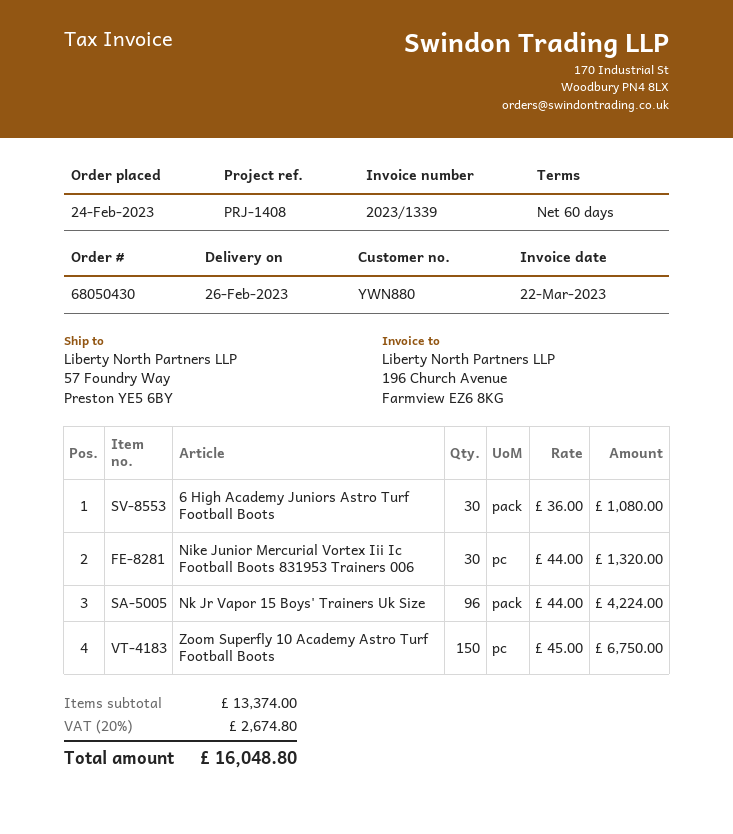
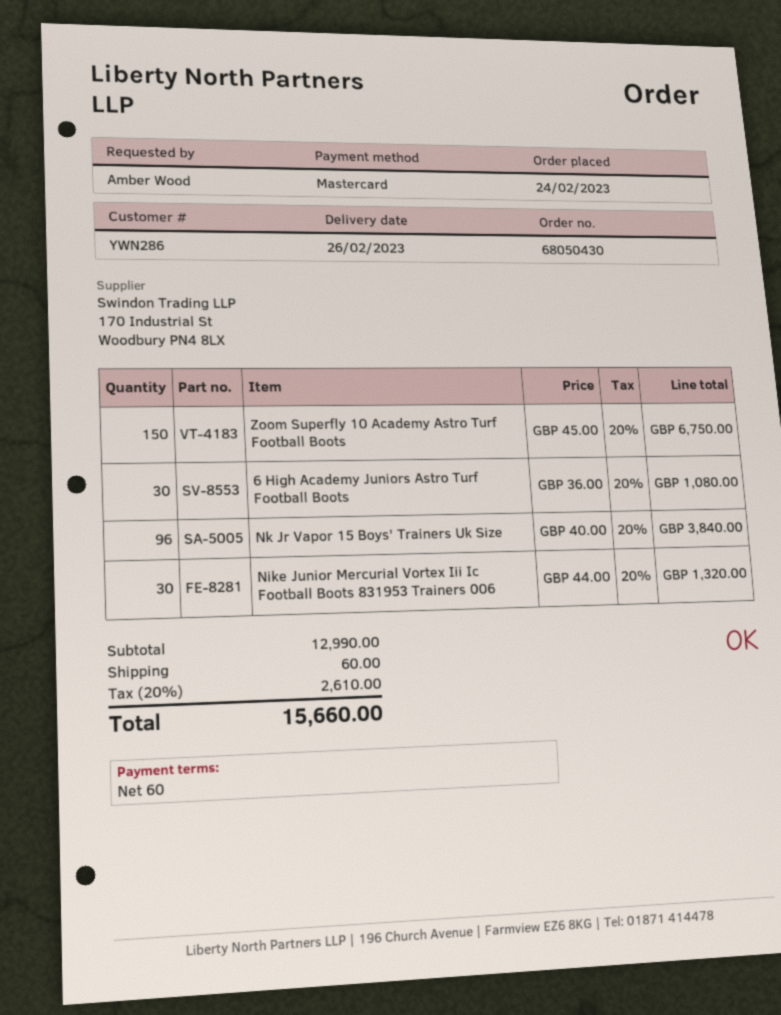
customer number: YWN880 -> YWN286
Nk Jr Vapor 15 Boys' Trainers Uk Size: 96 x 44.00 = 4224.00 -> 96 x 40.00 = 3840.00
subtotal: 13374.00 -> 12990.00
shipping: none -> 60.00
tax: 20% = 2674.80 -> 20% = 2610.00
total: 16048.80 -> 15660.00

